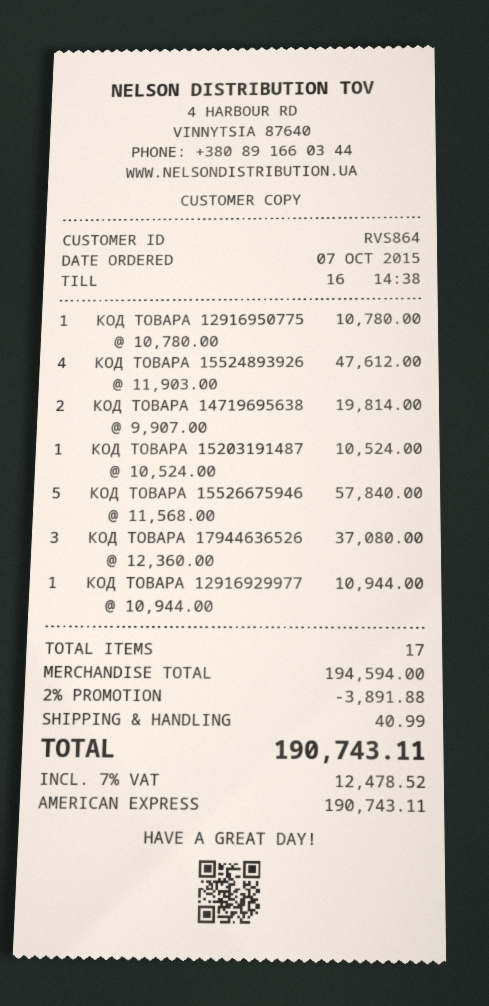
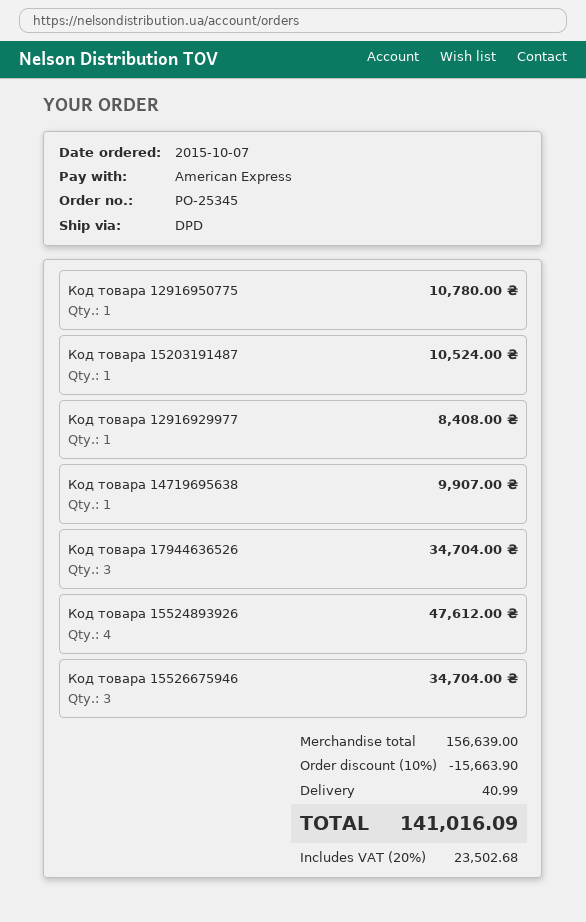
КОД ТОВАРА 14719695638: 2 for 19814.00 -> 1 for 9907.00
КОД ТОВАРА 15526675946: 5 for 57840.00 -> 3 for 34704.00
КОД ТОВАРА 17944636526: 3 for 37080.00 -> 3 for 34704.00
КОД ТОВАРА 12916929977: 1 for 10944.00 -> 1 for 8408.00
subtotal: 194594.00 -> 156639.00
discount: 2% = 3891.88 -> 10% = 15663.90
tax: 7% = 12478.52 -> 20% = 23502.68
total: 190743.11 -> 141016.09

